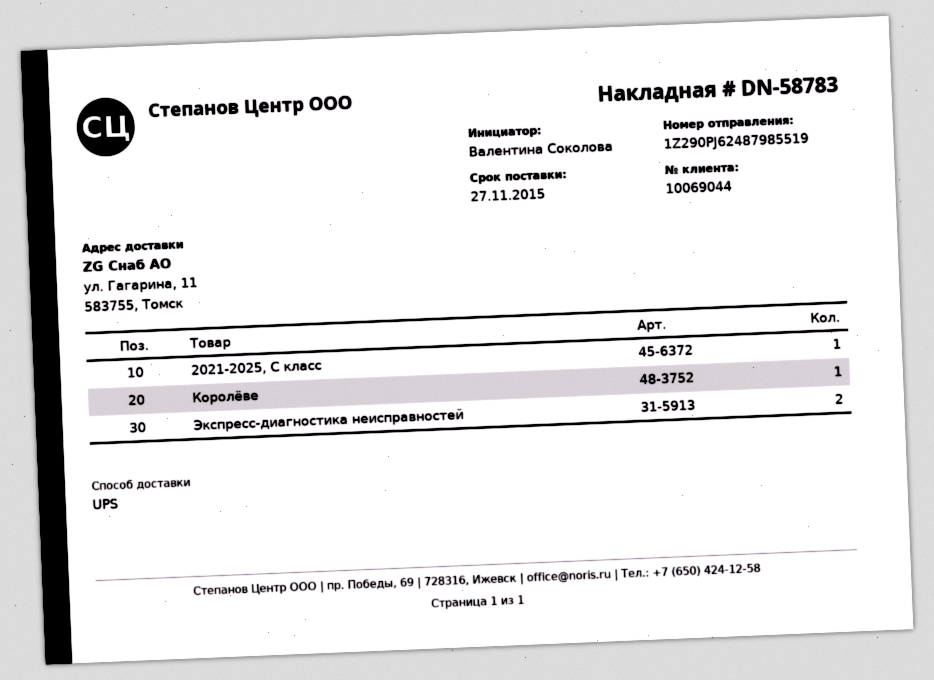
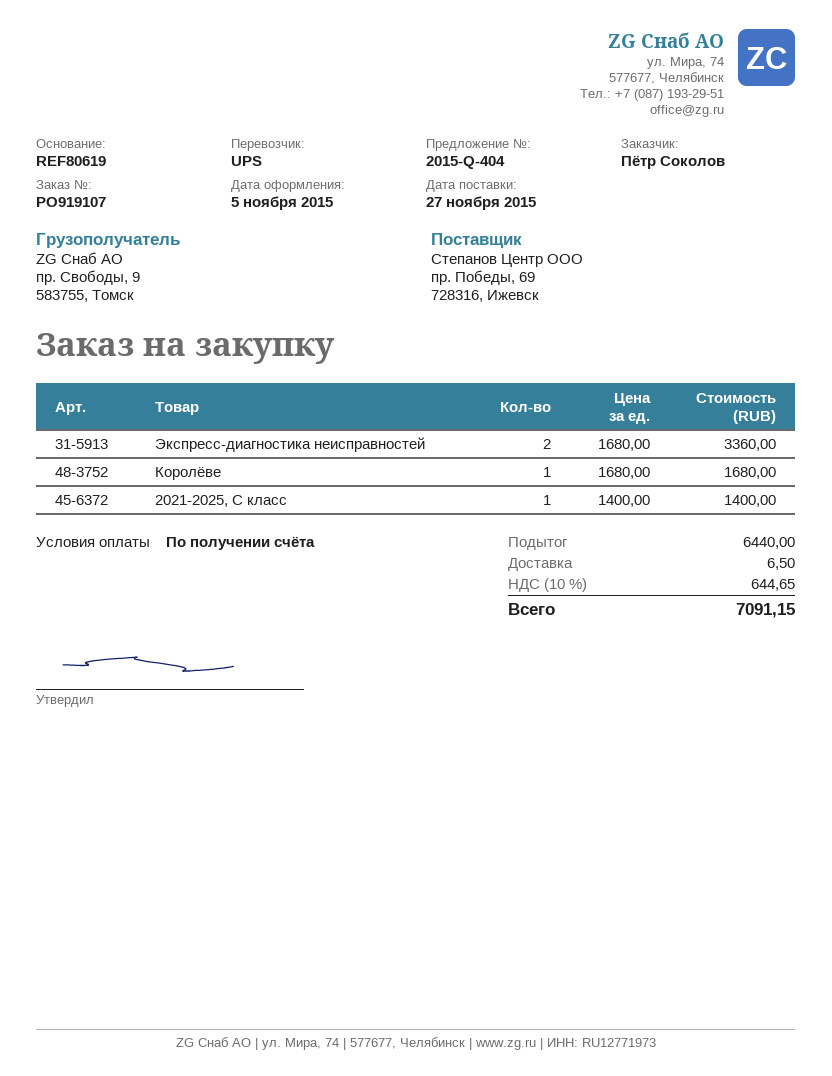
ordered by: Валентина Соколова -> Пётр Соколов
ship to: ул. Гагарина, 11, 583755, Томск -> пр. Свободы, 9, 583755, Томск

